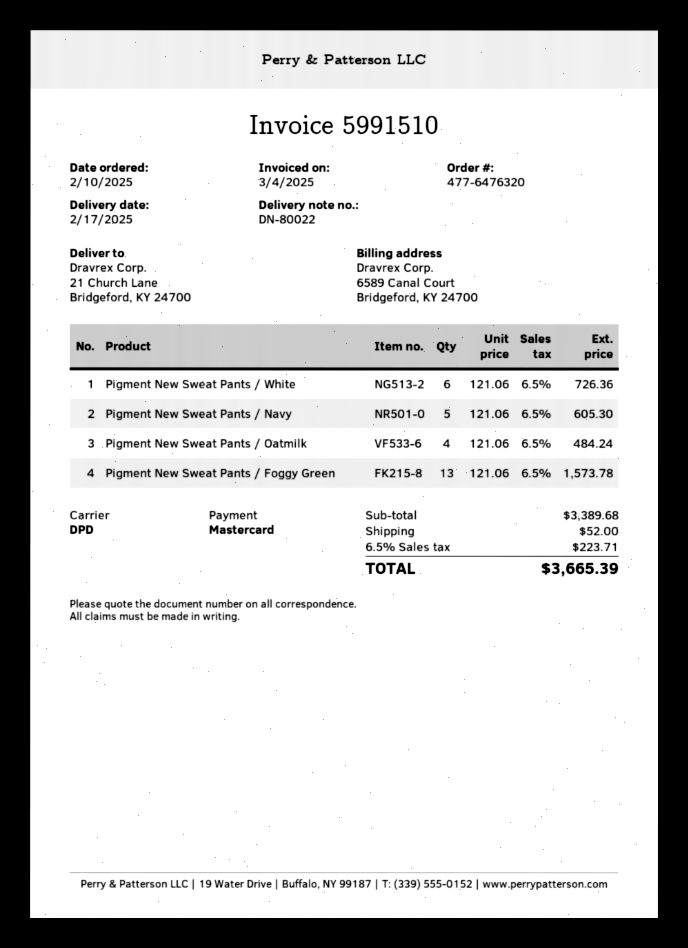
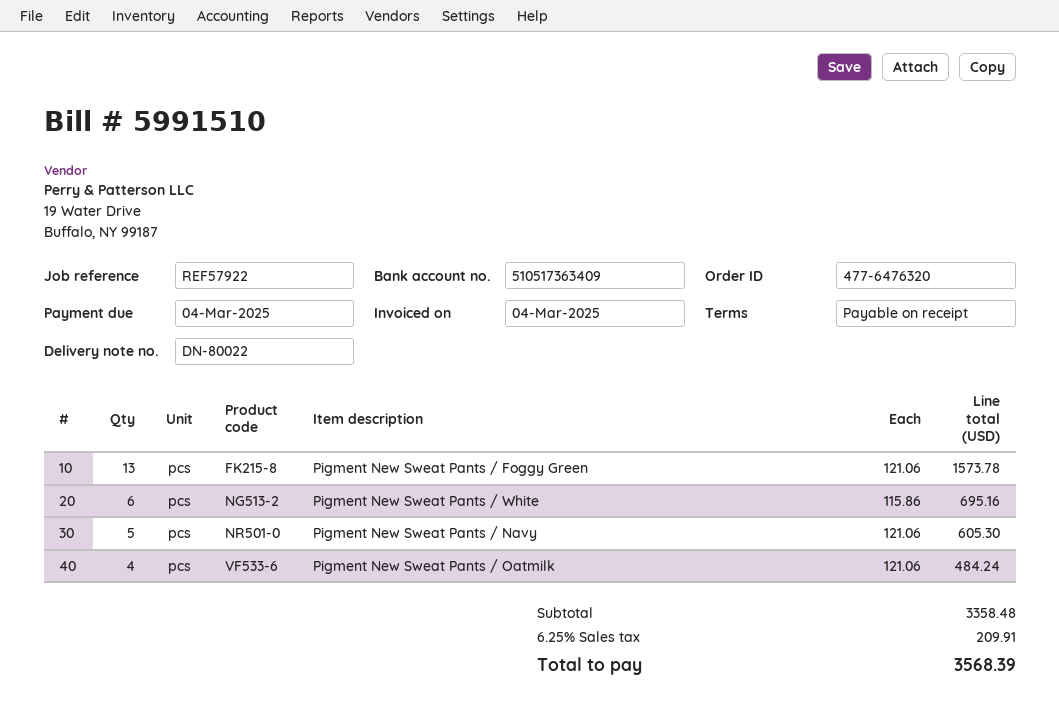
Pigment New Sweat Pants / White: 6 x 121.06 = 726.36 -> 6 x 115.86 = 695.16
subtotal: 3389.68 -> 3358.48
shipping: 52.00 -> none
tax: 6.5% = 223.71 -> 6.25% = 209.91
total: 3665.39 -> 3568.39

